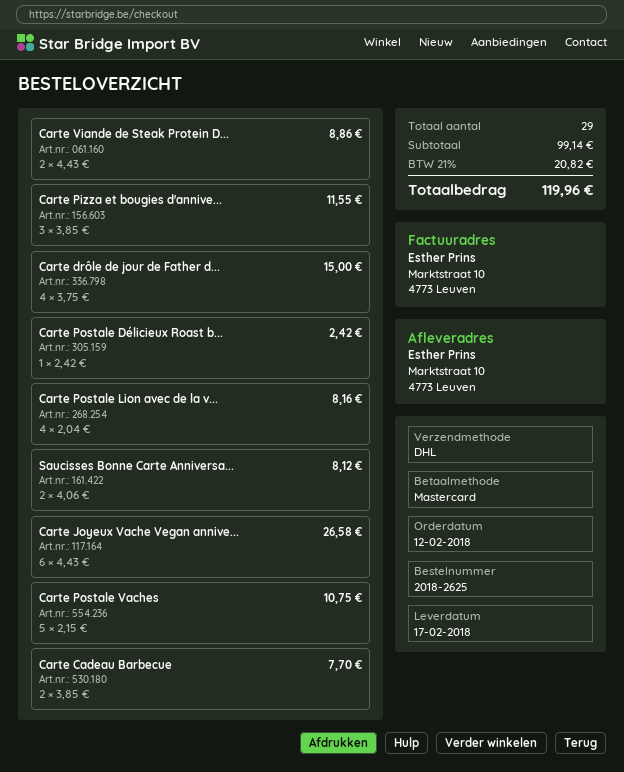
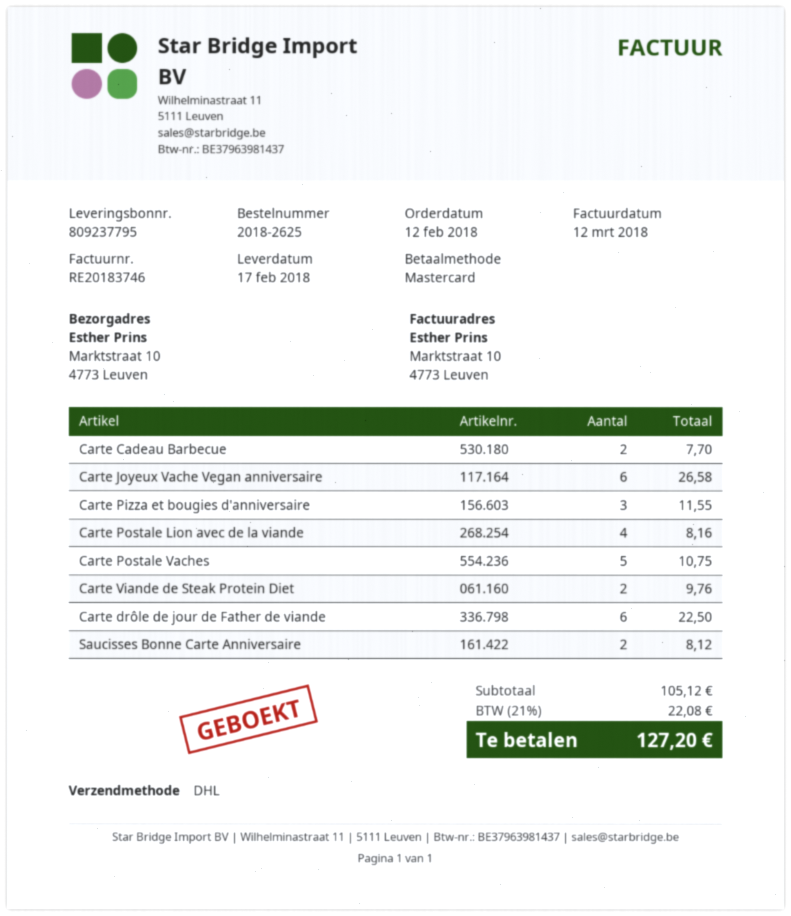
Carte Viande de Steak Protein D...: 2 for 8.86 -> 2 for 9.76
Carte drôle de jour de Father d...: 4 for 15.00 -> 6 for 22.50
Carte Postale Délicieux Roast b...: 1 for 2.42 -> none
subtotal: 99.14 -> 105.12
tax: 21% = 20.82 -> 21% = 22.08
total: 119.96 -> 127.20

